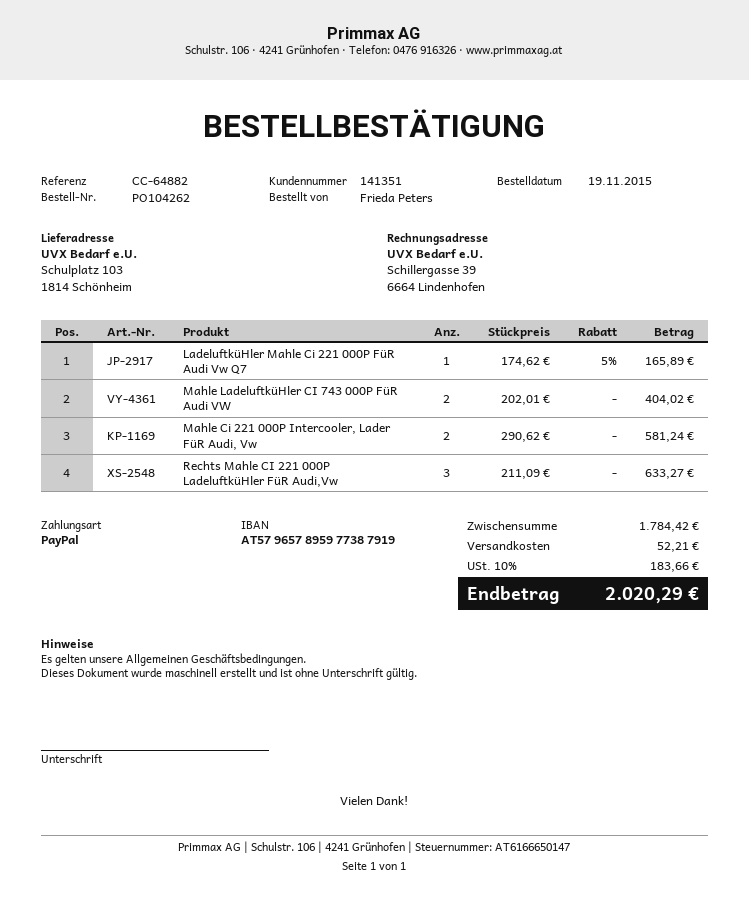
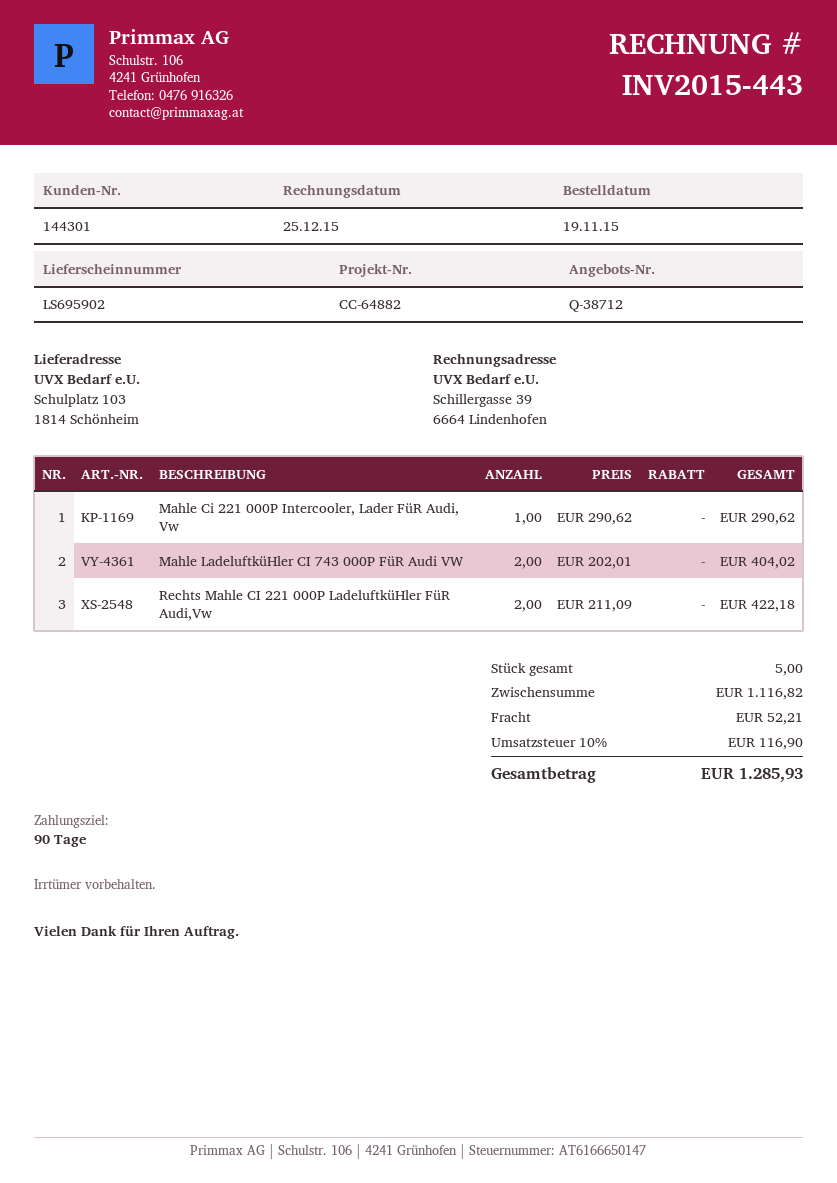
customer number: 141351 -> 144301
LadeluftküHler Mahle Ci 221 000P FüR Audi Vw Q7: 1 x 174.62 - 5% = 165.89 -> none
Mahle Ci 221 000P Intercooler, Lader FüR Audi, Vw: 2 x 290.62 = 581.24 -> 1 x 290.62 = 290.62
Rechts Mahle CI 221 000P LadeluftküHler FüR Audi,Vw: 3 x 211.09 = 633.27 -> 2 x 211.09 = 422.18
subtotal: 1784.42 -> 1116.82
tax: 10% = 183.66 -> 10% = 116.90
total: 2020.29 -> 1285.93

